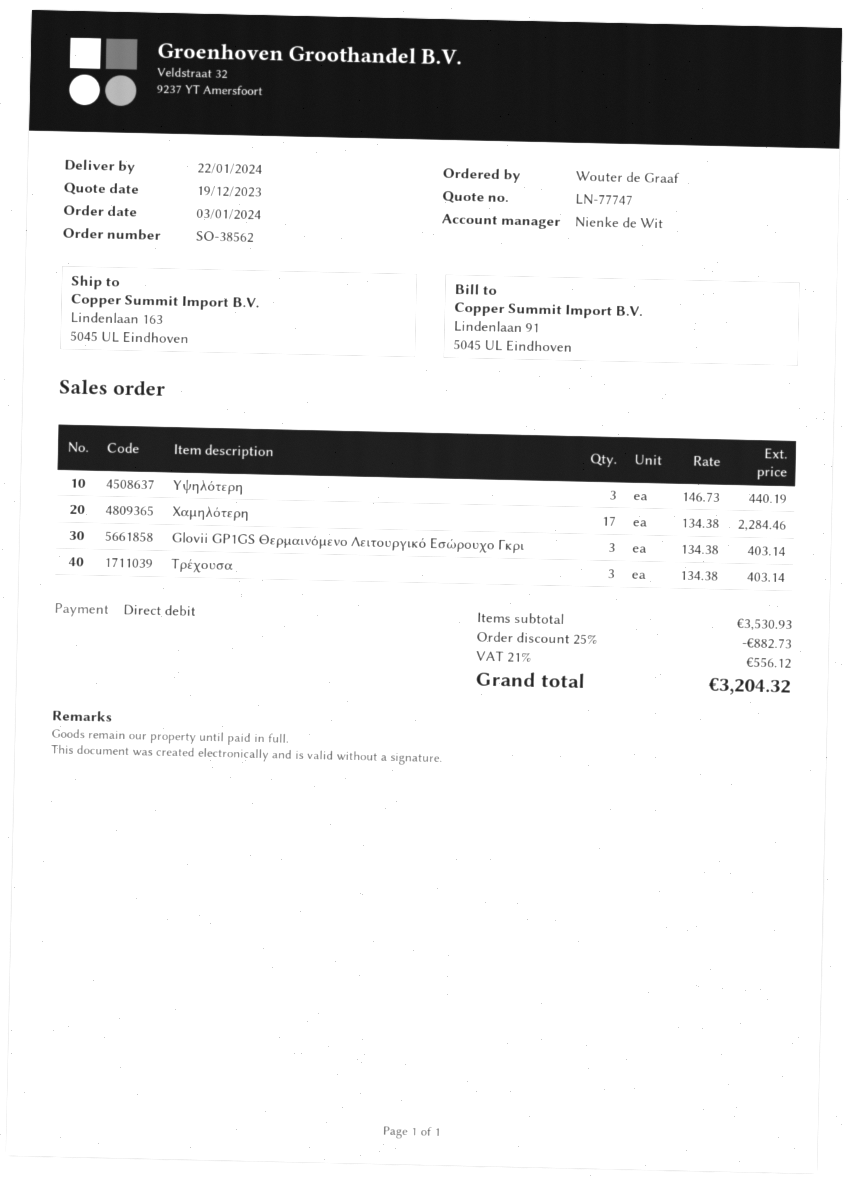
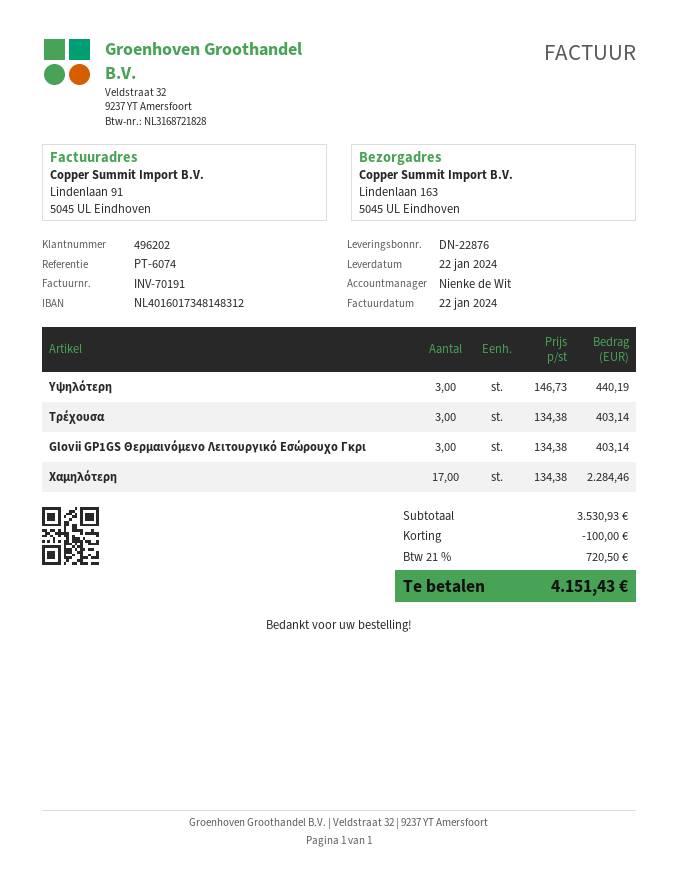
discount: 882.73 -> 100.00
tax: 21% = 556.12 -> 21% = 720.50
total: 3204.32 -> 4151.43

